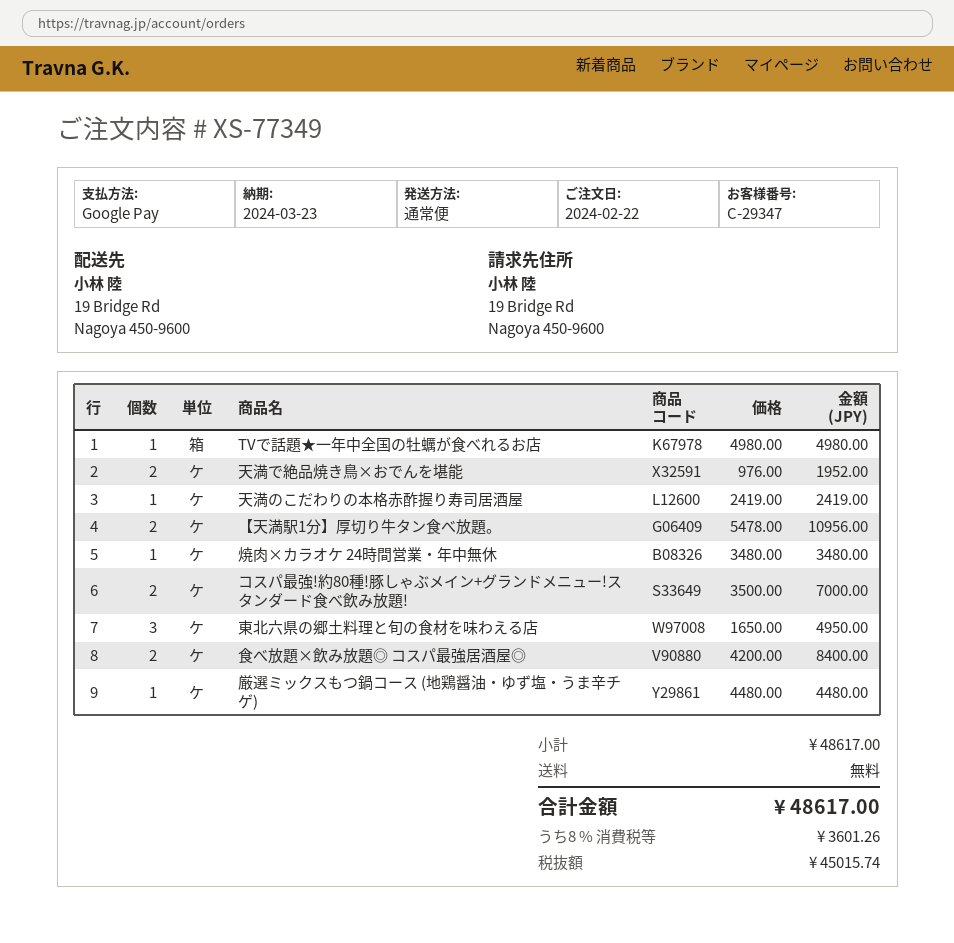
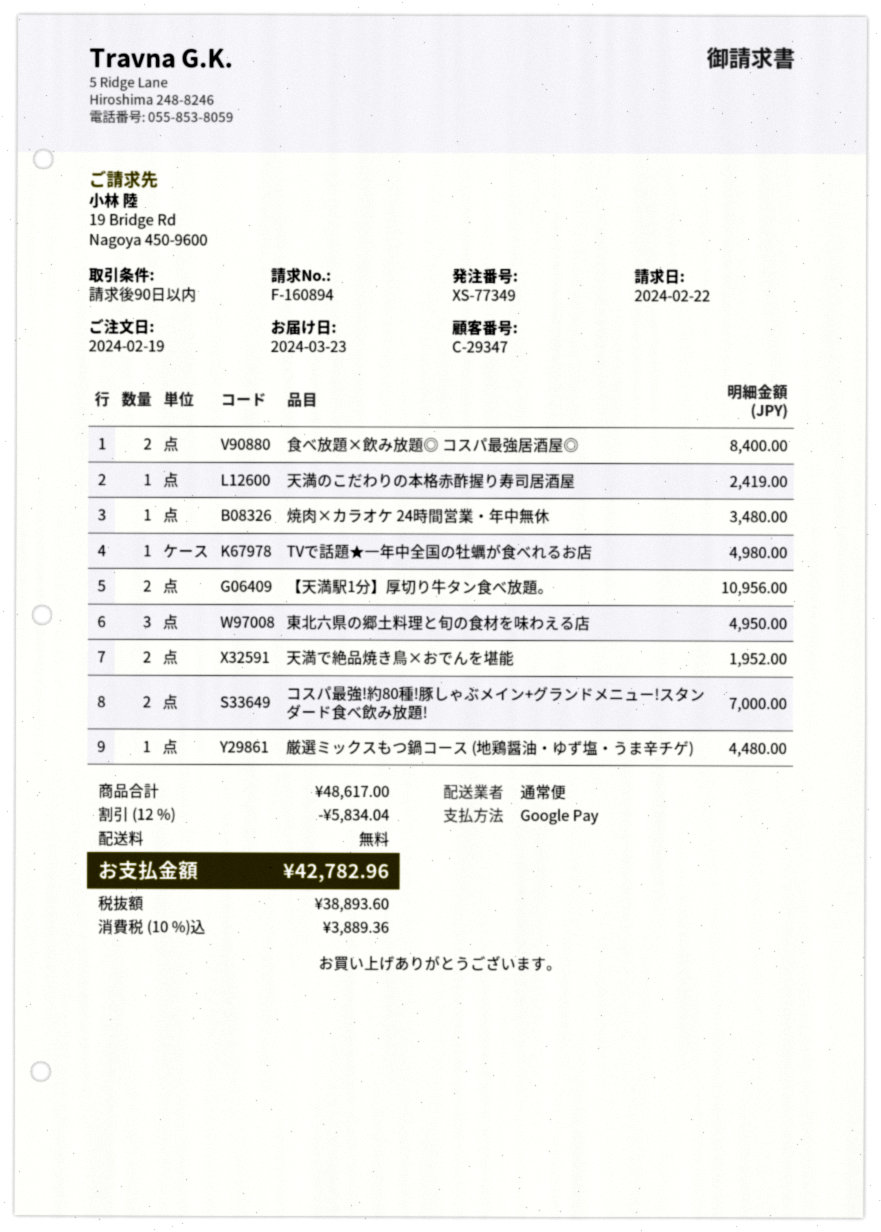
order date: 2024-02-22 -> 2024-02-19
discount: none -> 12% = 5834.04
net: 45015.74 -> 38893.60
tax: 8% = 3601.26 -> 10% = 3889.36
total: 48617.00 -> 42782.96

